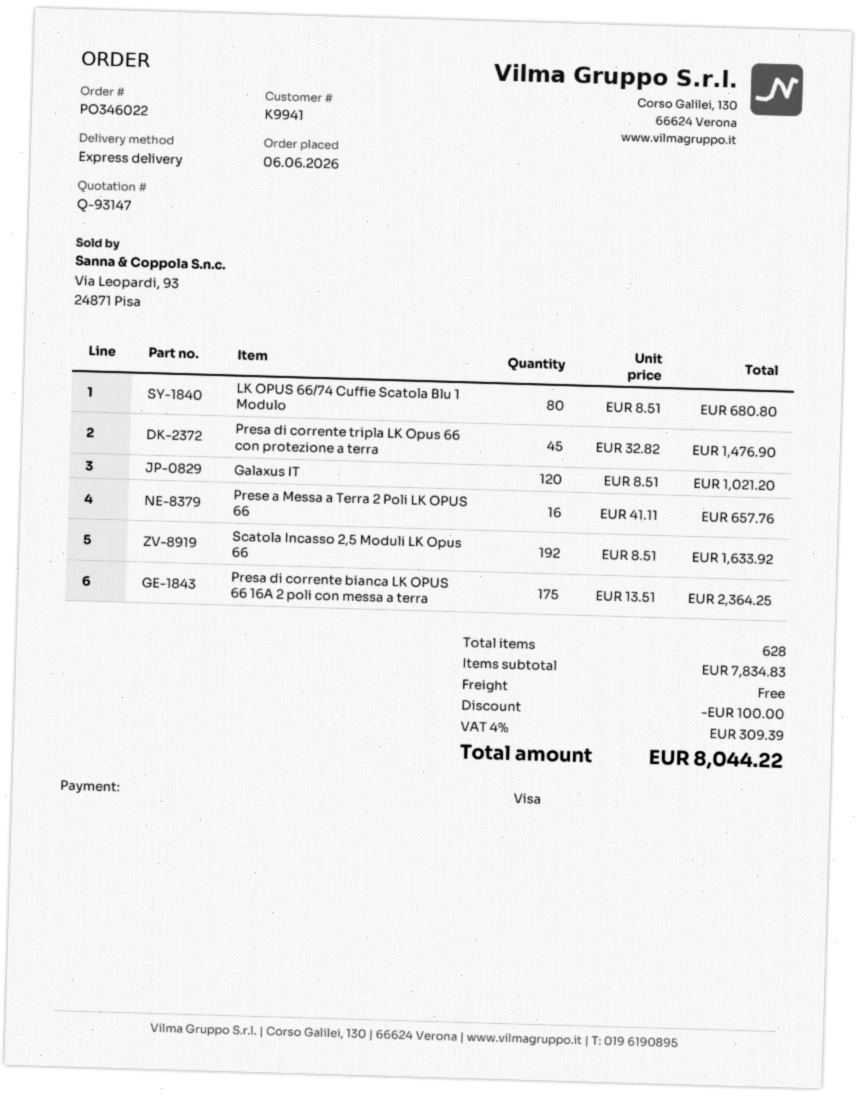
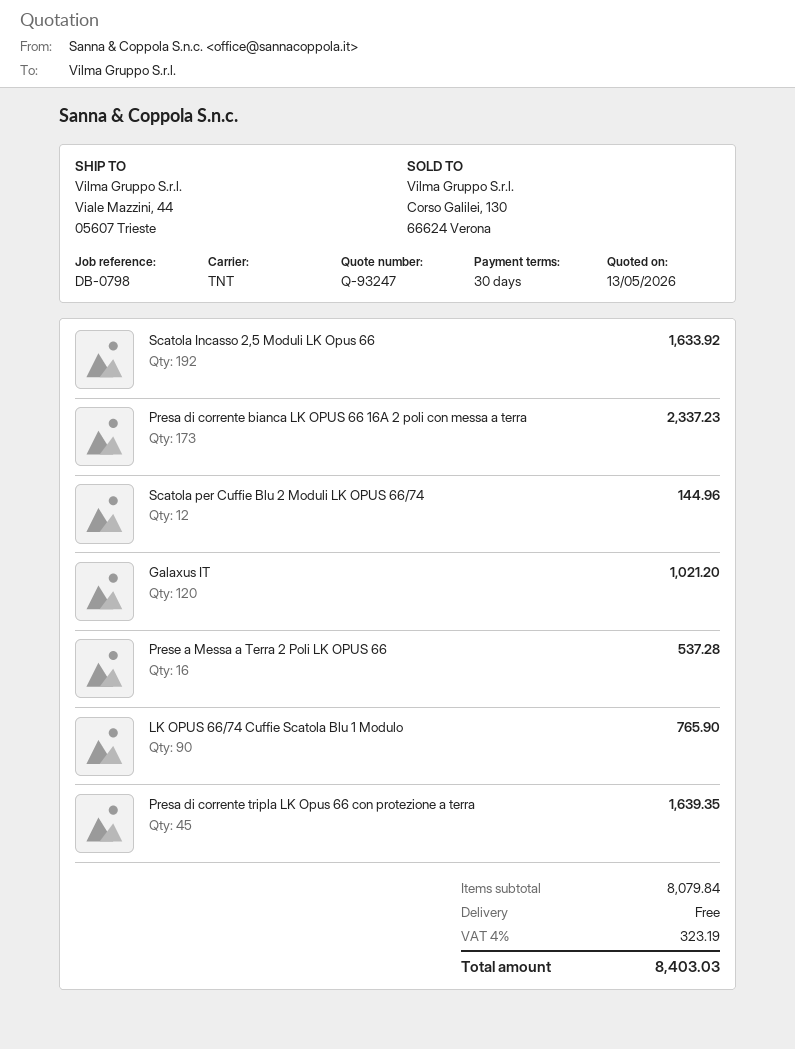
quote number: Q-93147 -> Q-93247
shipping method: express -> TNT
LK OPUS 66/74 Cuffie Scatola Blu 1 Modulo: 80 for 680.80 -> 90 for 765.90
Presa di corrente tripla LK Opus 66 con protezione a terra: 45 for 1476.90 -> 45 for 1639.35
Prese a Messa a Terra 2 Poli LK OPUS 66: 16 for 657.76 -> 16 for 537.28
Presa di corrente bianca LK OPUS 66 16A 2 poli con messa a terra: 175 for 2364.25 -> 173 for 2337.23
Scatola per Cuffie Blu 2 Moduli LK OPUS 66/74: none -> 12 for 144.96
subtotal: 7834.83 -> 8079.84
discount: 100.00 -> none
tax: 4% = 309.39 -> 4% = 323.19
total: 8044.22 -> 8403.03

